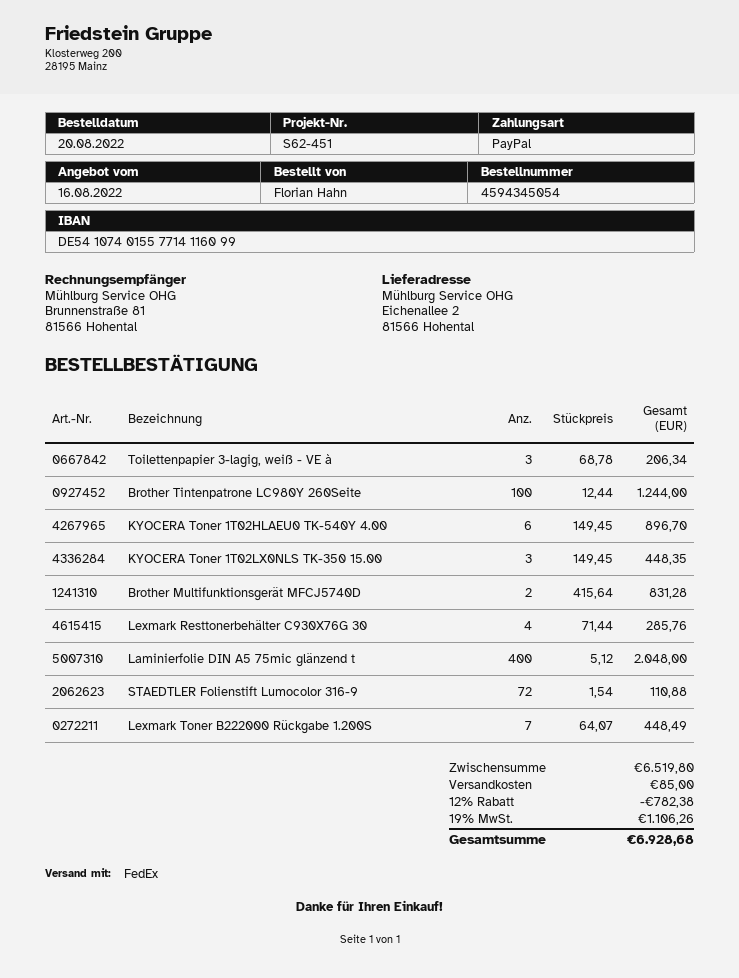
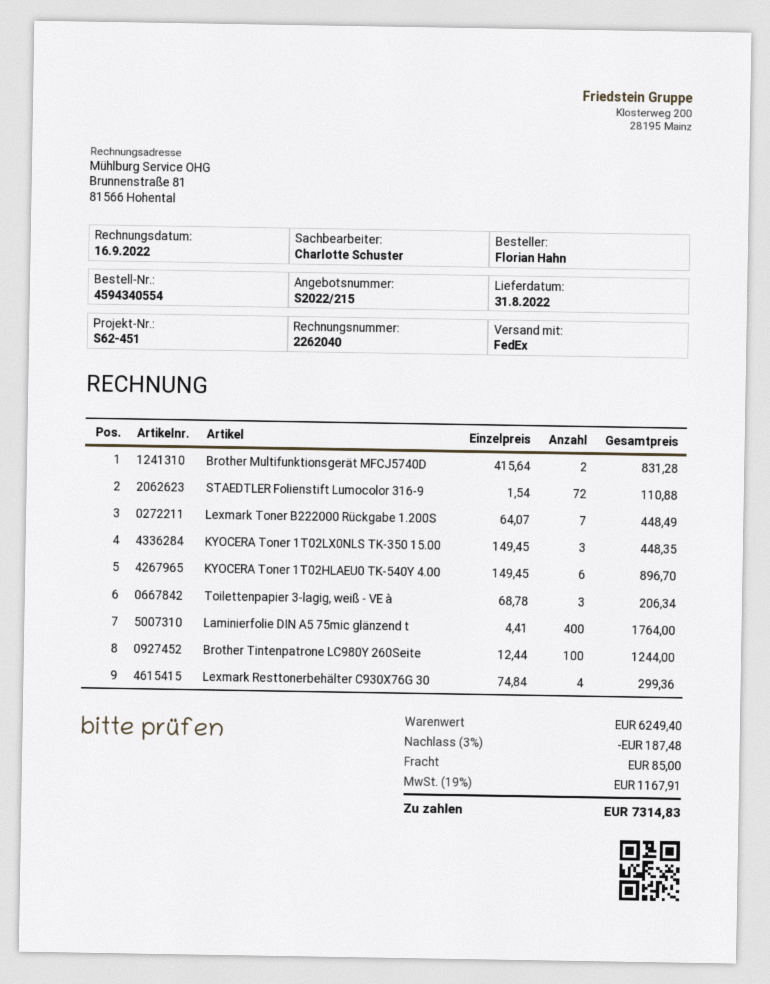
order number: 4594345054 -> 4594340554
Lexmark Resttonerbehälter C930X76G 30: 4 x 71.44 = 285.76 -> 4 x 74.84 = 299.36
Laminierfolie DIN A5 75mic glänzend t: 400 x 5.12 = 2048.00 -> 400 x 4.41 = 1764.00
subtotal: 6519.80 -> 6249.40
discount: 12% = 782.38 -> 3% = 187.48
tax: 19% = 1106.26 -> 19% = 1167.91
total: 6928.68 -> 7314.83

